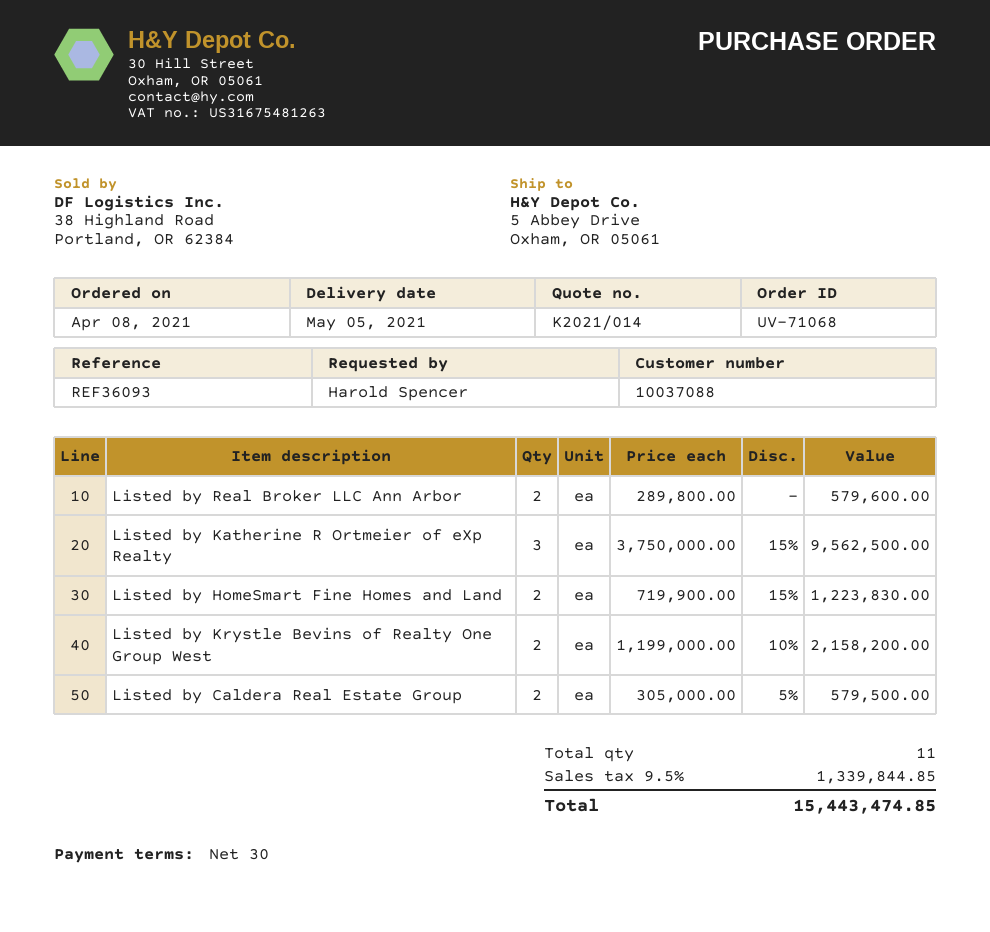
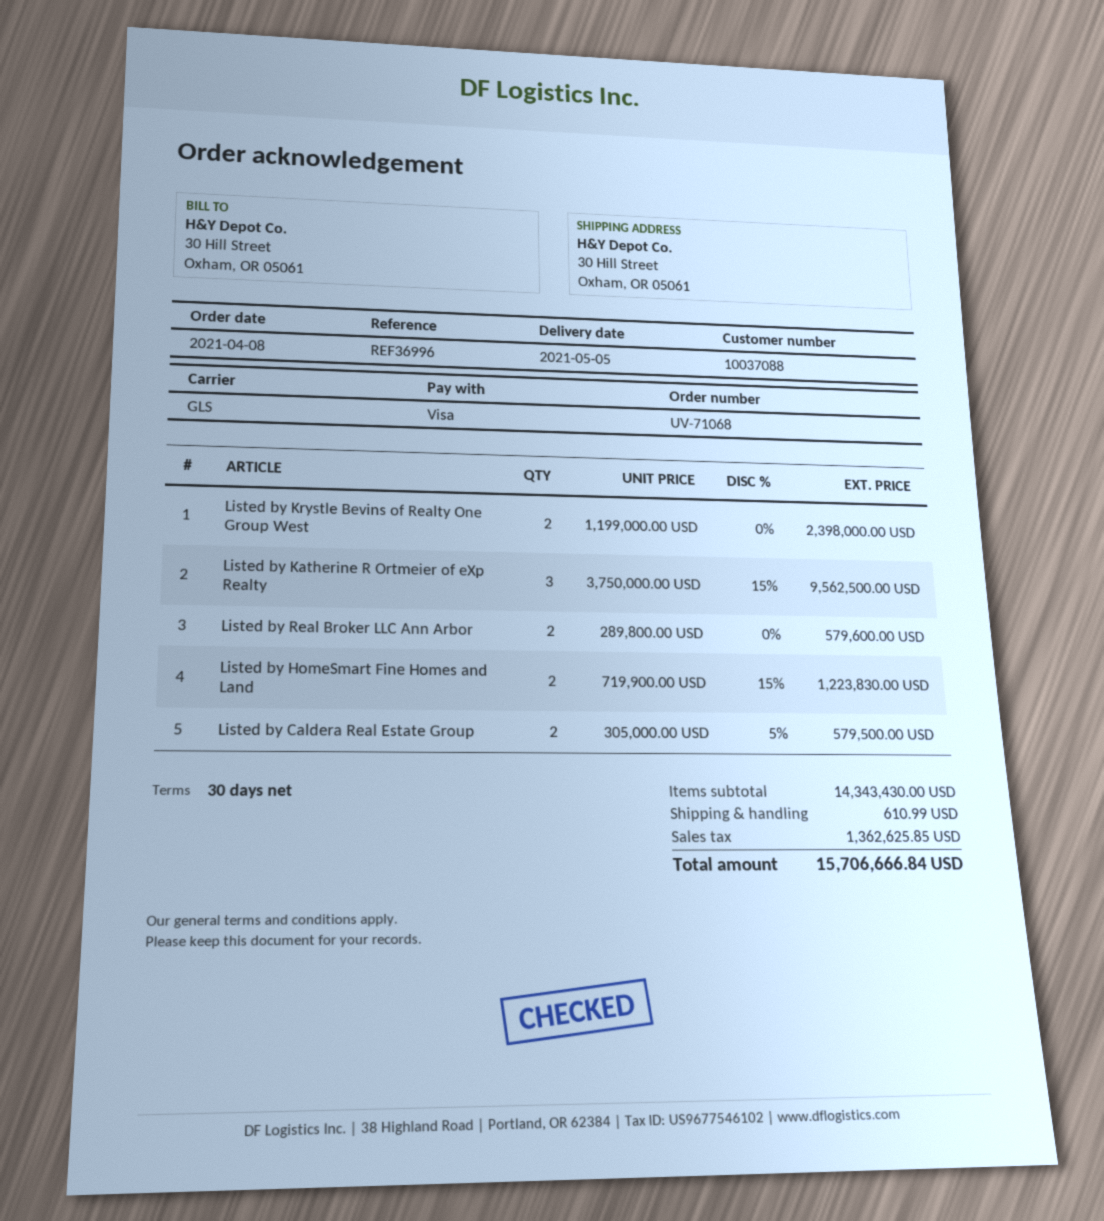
reference: REF36093 -> REF36996
ship to: 5 Abbey Drive, Oxham, OR 05061 -> 30 Hill Street, Oxham, OR 05061
Listed by Krystle Bevins of Realty One Group West: 2 x 1199000.00 - 10% = 2158200.00 -> 2 x 1199000.00 = 2398000.00
shipping: none -> 610.99
tax: 1339844.85 -> 1362625.85
total: 15443474.85 -> 15706666.84

